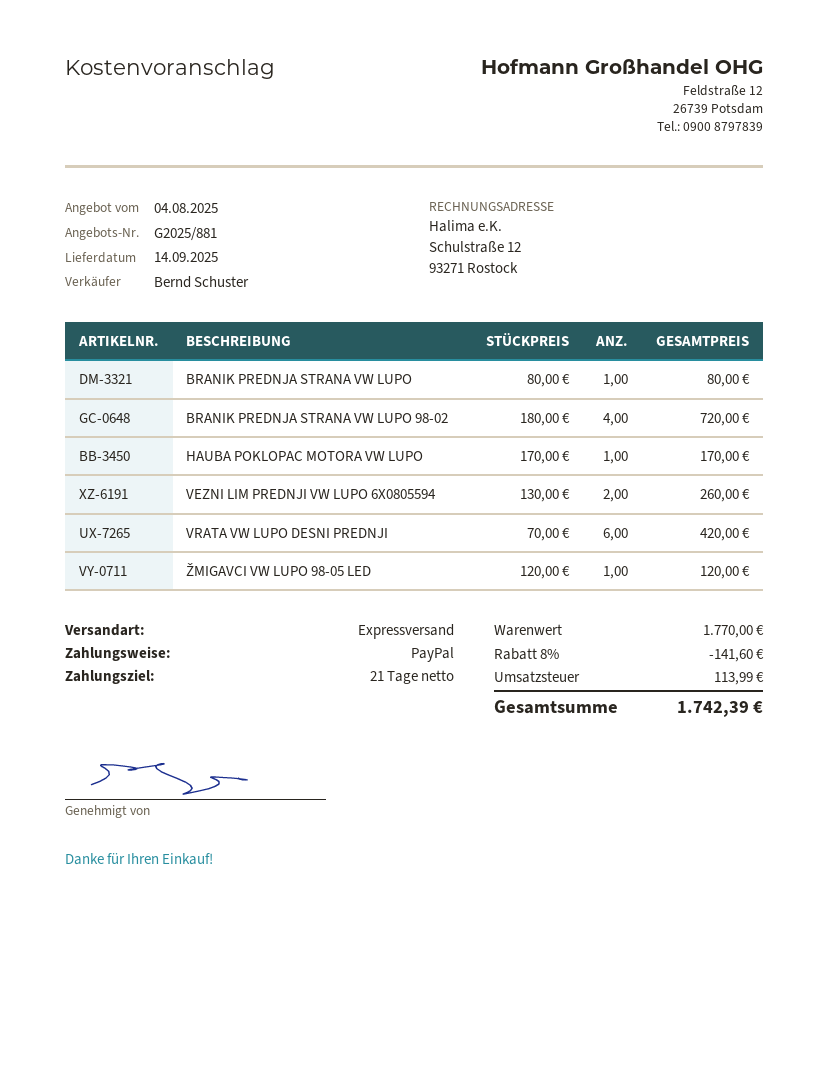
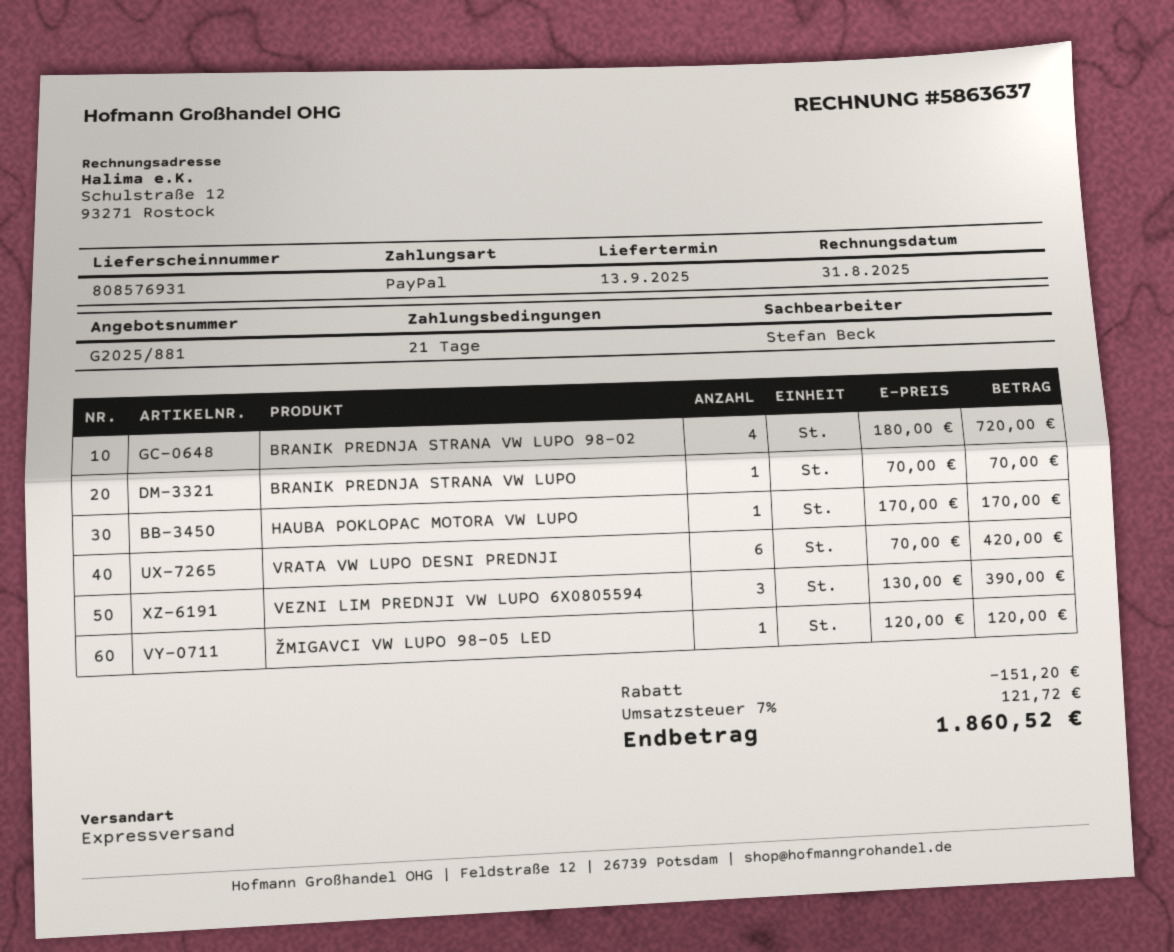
delivery date: 2025-09-14 -> 2025-09-13
sales rep: Bernd Schuster -> Stefan Beck
BRANIK PREDNJA STRANA VW LUPO: 1 x 80.00 = 80.00 -> 1 x 70.00 = 70.00
VEZNI LIM PREDNJI VW LUPO 6X0805594: 2 x 130.00 = 260.00 -> 3 x 130.00 = 390.00
discount: 141.60 -> 151.20
tax: 113.99 -> 121.72
total: 1742.39 -> 1860.52

